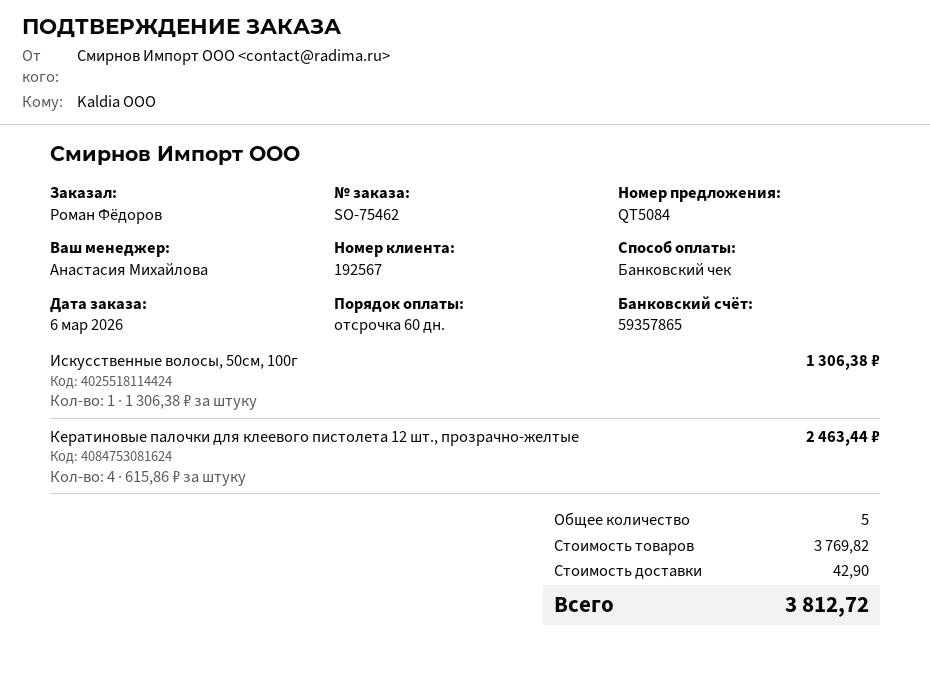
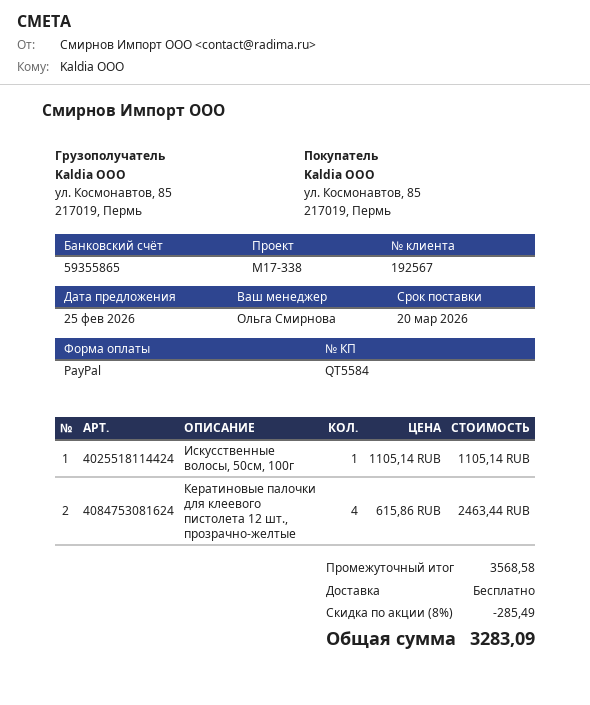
quote number: QT5084 -> QT5584
sales rep: Анастасия Михайлова -> Ольга Смирнова
payment method: cheque -> PayPal
bank account: 59357865 -> 59355865
Искусственные волосы, 50см, 100г: 1 x 1306.38 = 1306.38 -> 1 x 1105.14 = 1105.14
subtotal: 3769.82 -> 3568.58
discount: none -> 8% = 285.49
shipping: 42.90 -> 0.00
total: 3812.72 -> 3283.09

